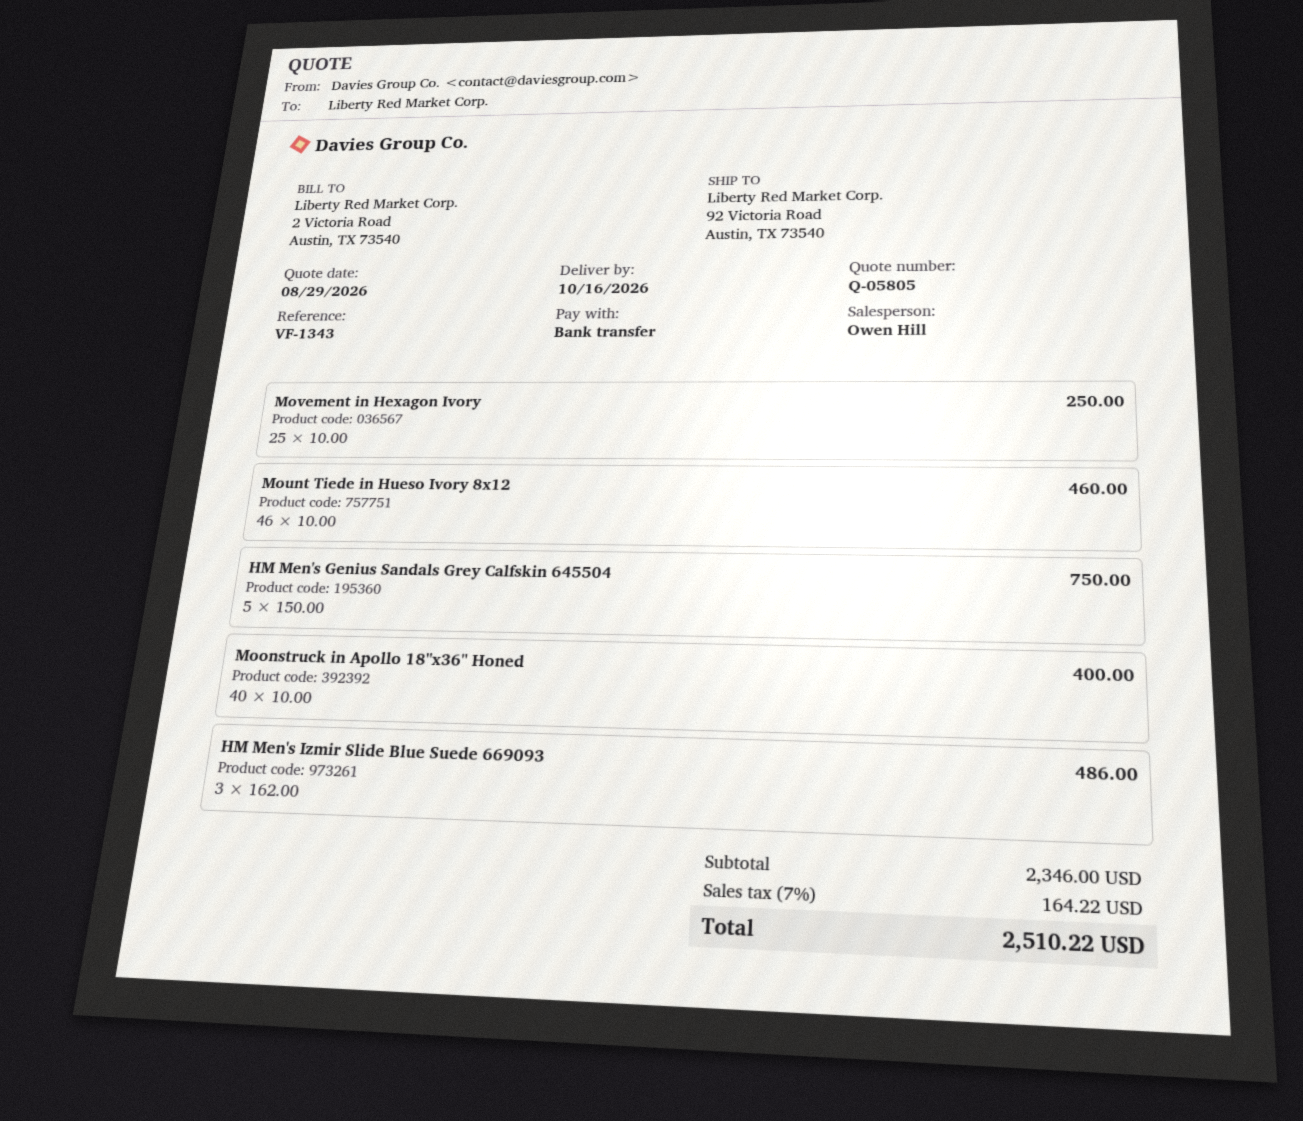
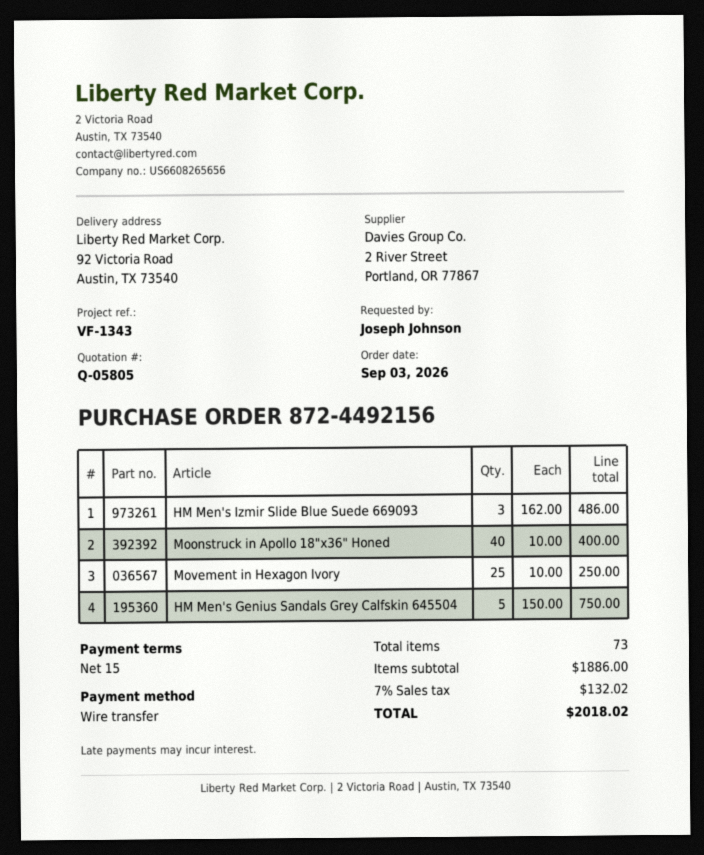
Mount Tiede in Hueso Ivory 8x12: 46 x 10.00 = 460.00 -> none
subtotal: 2346.00 -> 1886.00
tax: 7% = 164.22 -> 7% = 132.02
total: 2510.22 -> 2018.02

